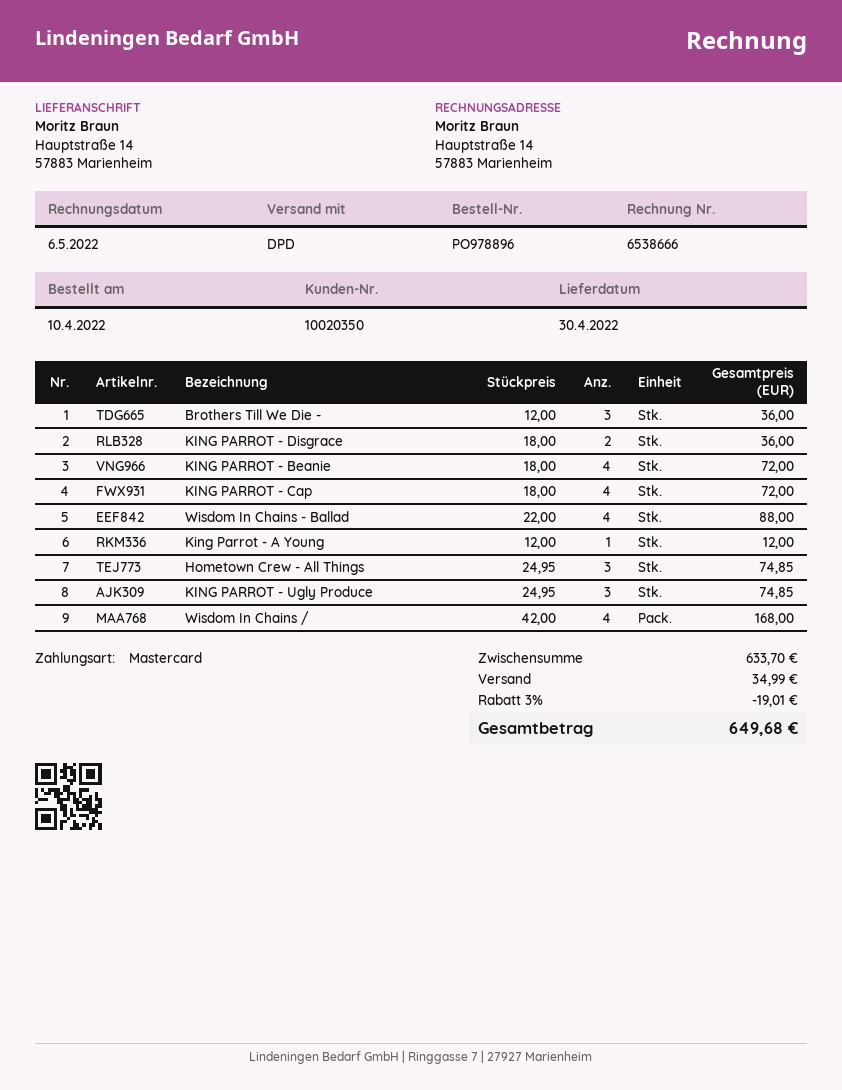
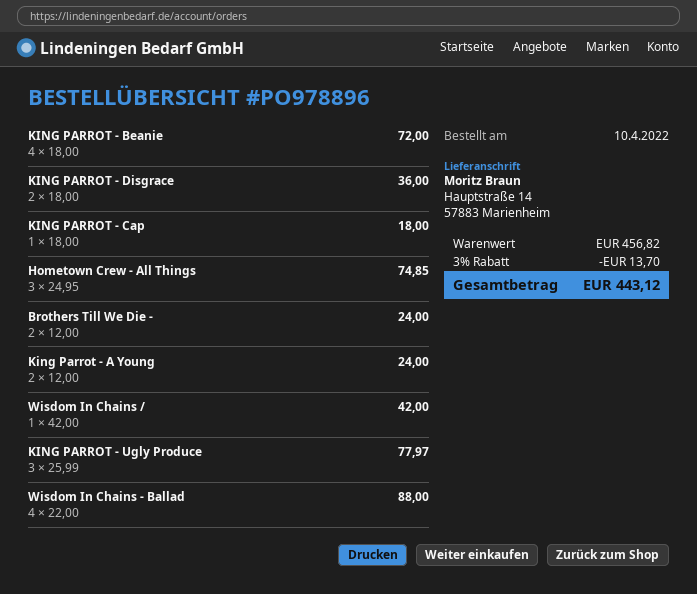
Brothers Till We Die -: 3 x 12.00 = 36.00 -> 2 x 12.00 = 24.00
KING PARROT - Cap: 4 x 18.00 = 72.00 -> 1 x 18.00 = 18.00
King Parrot - A Young: 1 x 12.00 = 12.00 -> 2 x 12.00 = 24.00
KING PARROT - Ugly Produce: 3 x 24.95 = 74.85 -> 3 x 25.99 = 77.97
Wisdom In Chains /: 4 x 42.00 = 168.00 -> 1 x 42.00 = 42.00
subtotal: 633.70 -> 456.82
discount: 3% = 19.01 -> 3% = 13.70
shipping: 34.99 -> none
total: 649.68 -> 443.12

